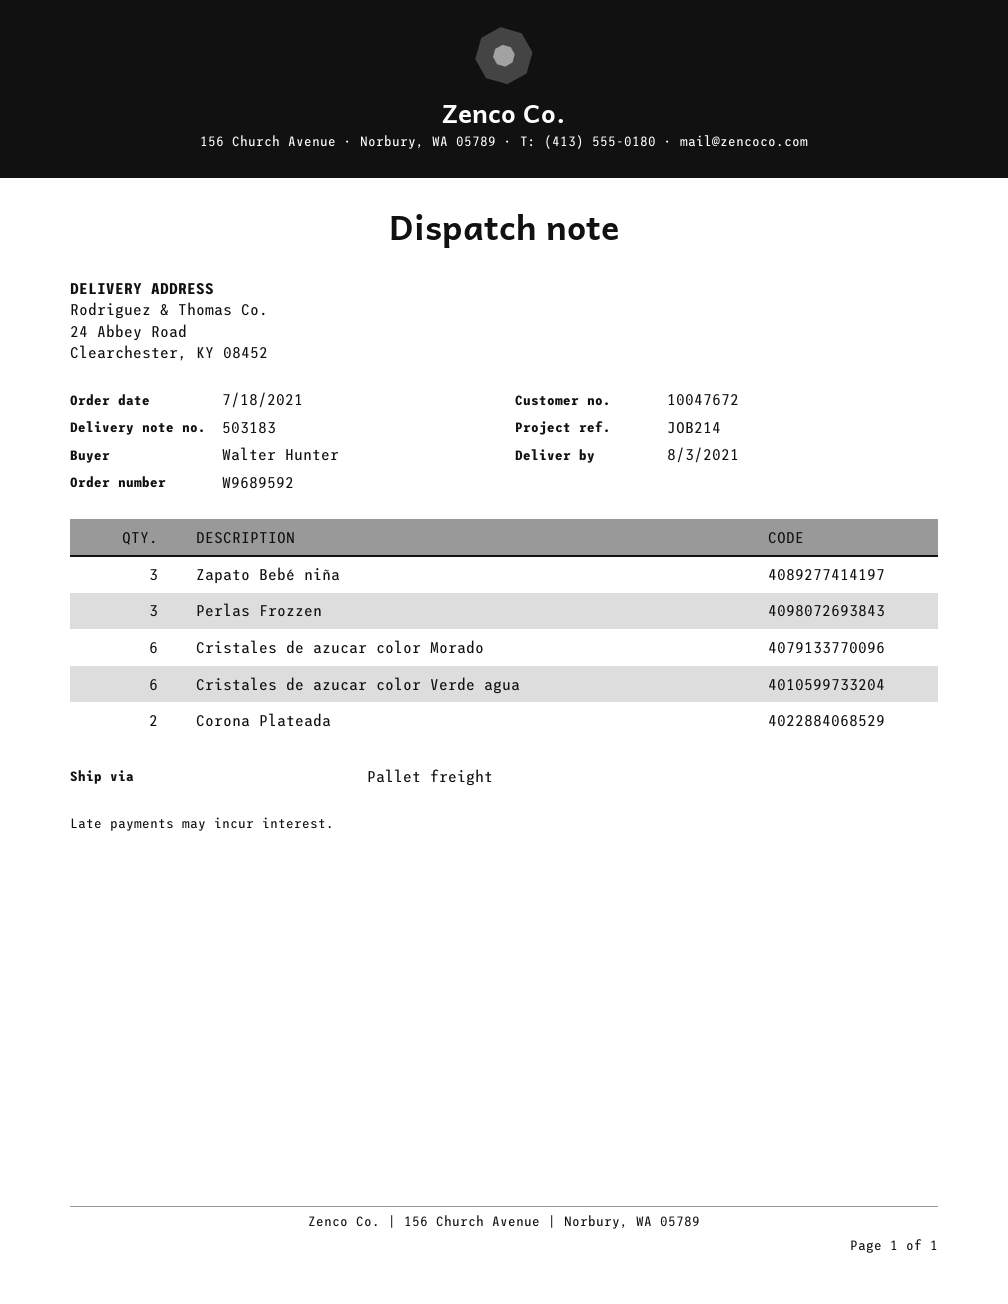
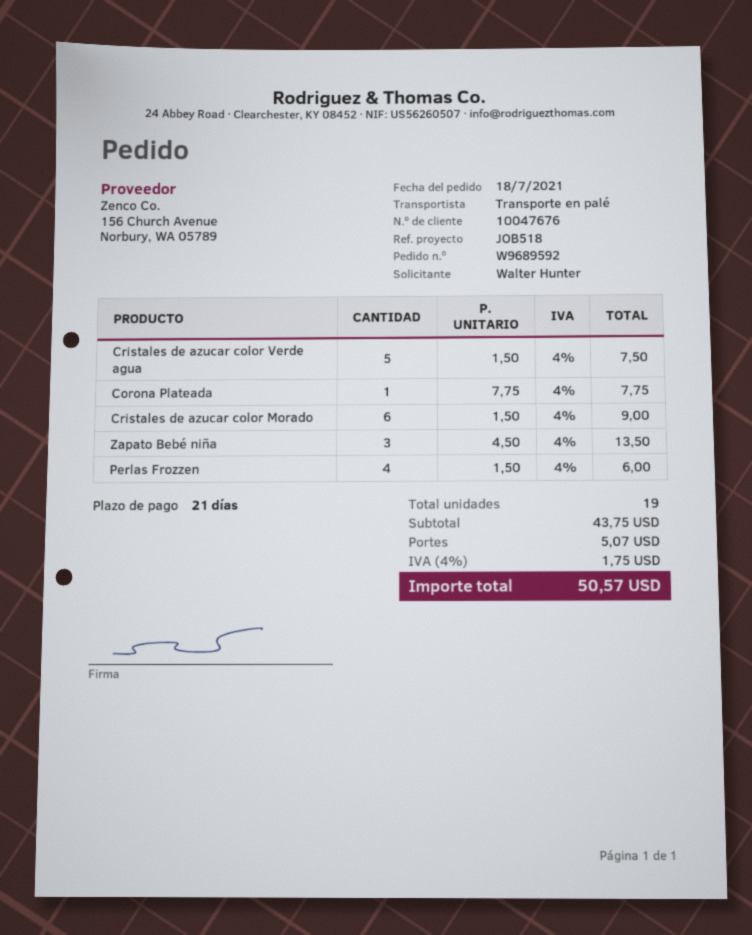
customer number: 10047672 -> 10047676
reference: JOB214 -> JOB518
Perlas Frozzen: 3 -> 4
Cristales de azucar color Verde agua: 6 -> 5
Corona Plateada: 2 -> 1

